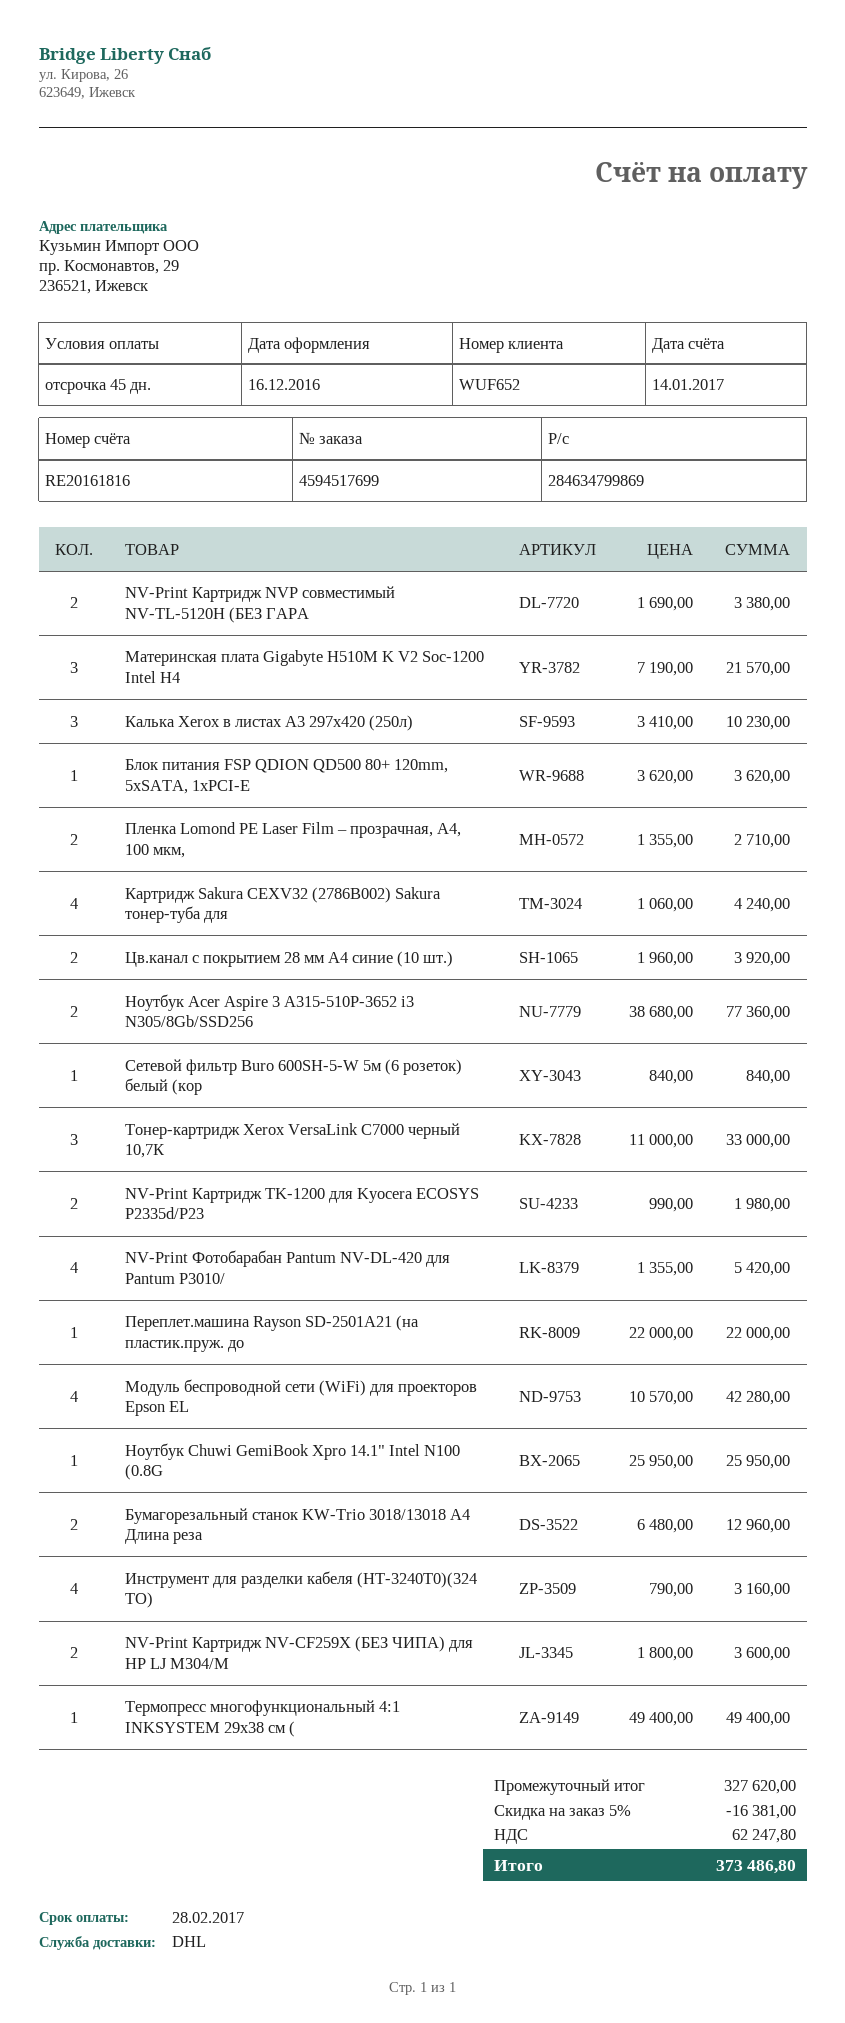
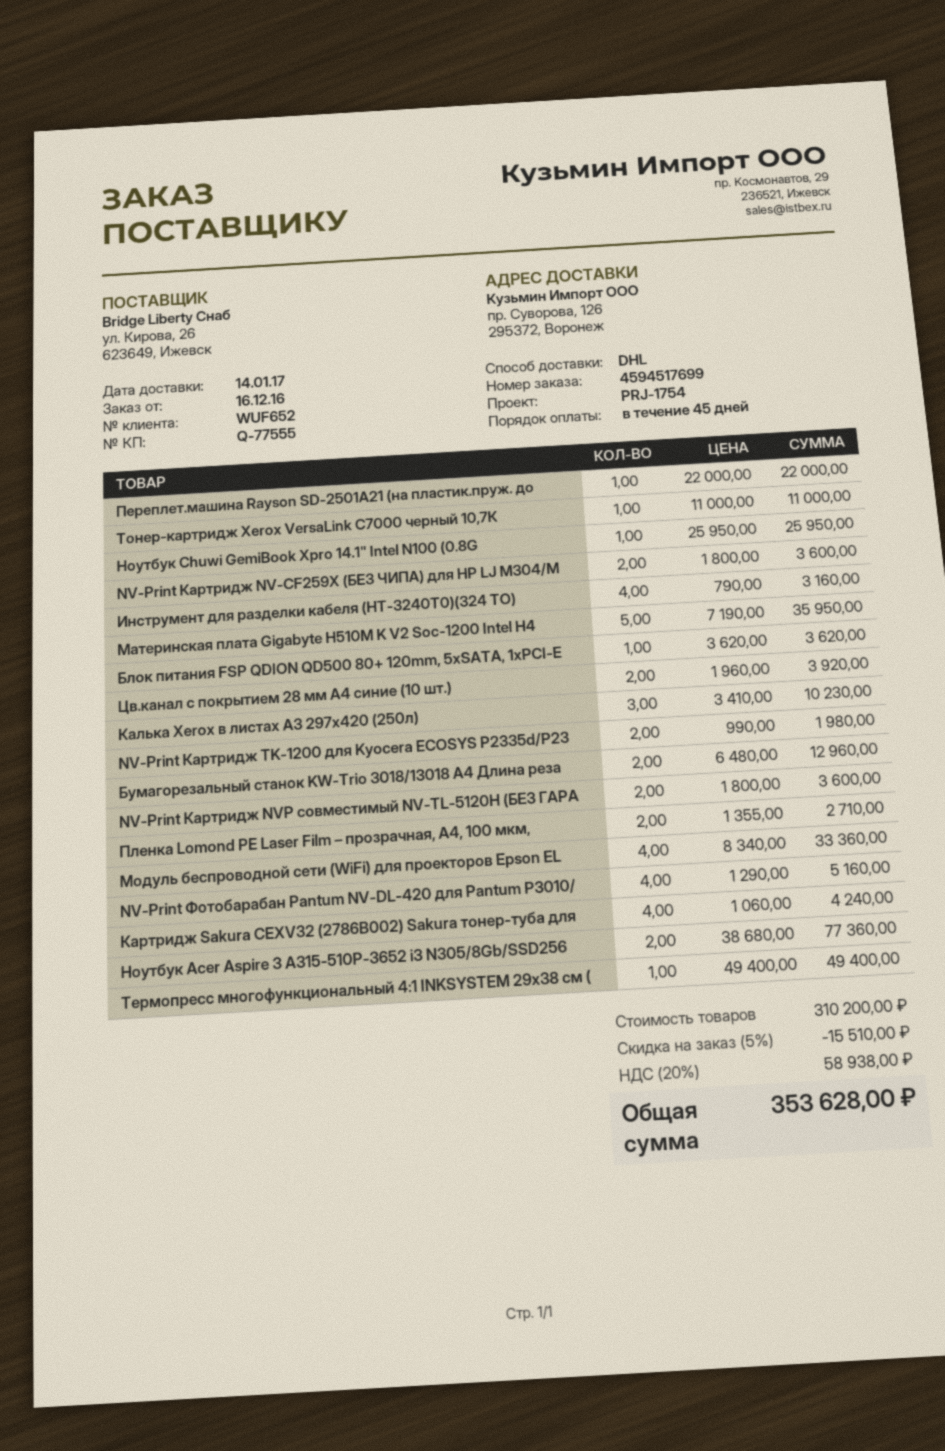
NV-Print Картридж NVP совместимый NV-TL-5120H (БЕЗ ГАРА: 2 x 1690.00 = 3380.00 -> 2 x 1800.00 = 3600.00
Материнская плата Gigabyte H510M K V2 Soc-1200 Intel H4: 3 x 7190.00 = 21570.00 -> 5 x 7190.00 = 35950.00
Сетевой фильтр Buro 600SH-5-W 5м (6 розеток) белый (кор: 1 x 840.00 = 840.00 -> none
Тонер-картридж Xerox VersaLink C7000 черный 10,7К: 3 x 11000.00 = 33000.00 -> 1 x 11000.00 = 11000.00
NV-Print Фотобарабан Pantum NV-DL-420 для Pantum P3010/: 4 x 1355.00 = 5420.00 -> 4 x 1290.00 = 5160.00
Модуль беспроводной сети (WiFi) для проекторов Epson EL: 4 x 10570.00 = 42280.00 -> 4 x 8340.00 = 33360.00
subtotal: 327620.00 -> 310200.00
discount: 5% = 16381.00 -> 5% = 15510.00
tax: 62247.80 -> 58938.00
total: 373486.80 -> 353628.00

